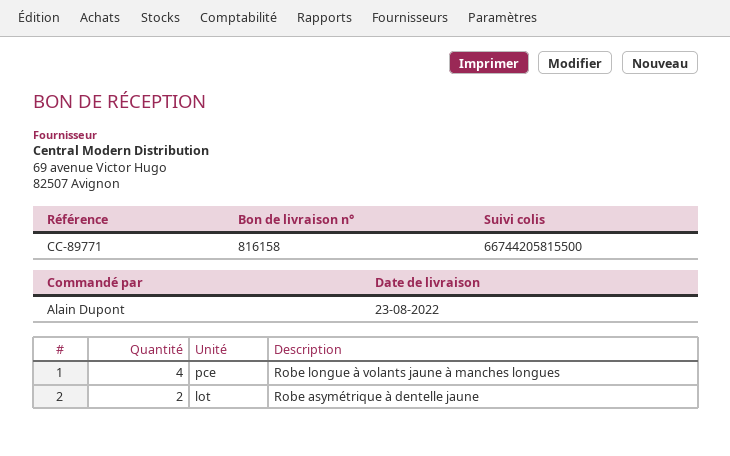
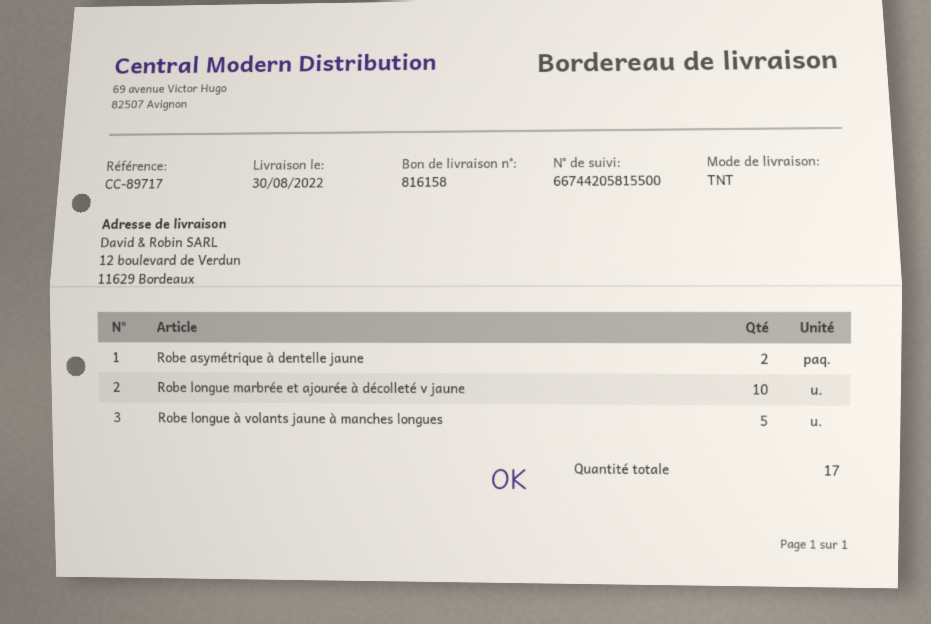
delivery date: 2022-08-23 -> 2022-08-30
reference: CC-89771 -> CC-89717
Robe longue à volants jaune à manches longues: 4 -> 5
Robe longue marbrée et ajourée à décolleté v jaune: none -> 10

